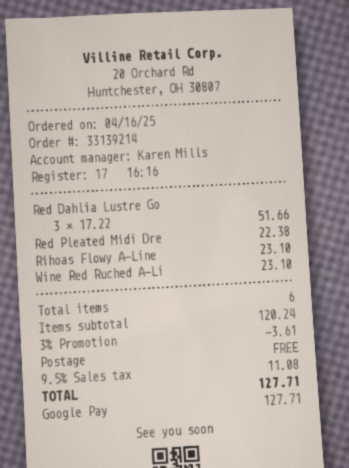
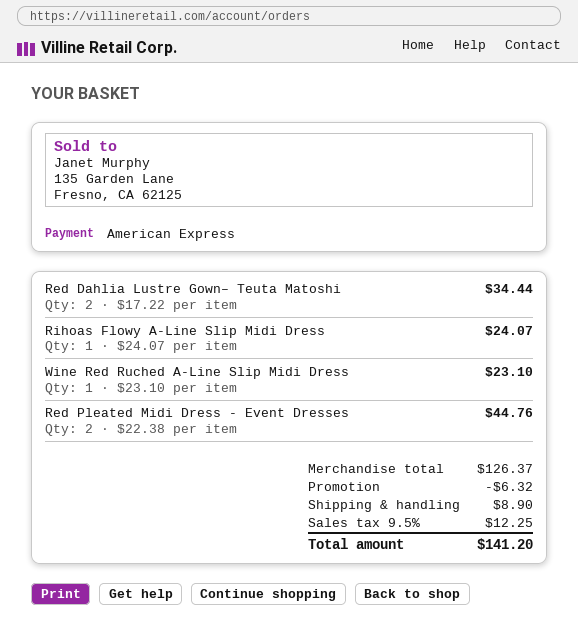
payment method: Google Pay -> American Express
Red Dahlia Lustre Go: 3 x 17.22 = 51.66 -> 2 x 17.22 = 34.44
Red Pleated Midi Dre: 1 x 22.38 = 22.38 -> 2 x 22.38 = 44.76
Rihoas Flowy A-Line: 1 x 23.10 = 23.10 -> 1 x 24.07 = 24.07
subtotal: 120.24 -> 126.37
discount: 3.61 -> 6.32
shipping: 0.00 -> 8.90
tax: 9.5% = 11.08 -> 9.5% = 12.25
total: 127.71 -> 141.20

